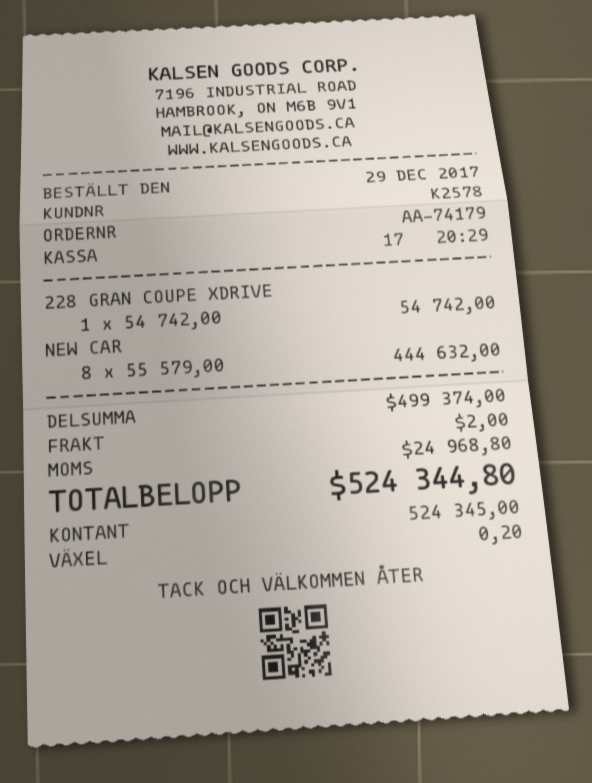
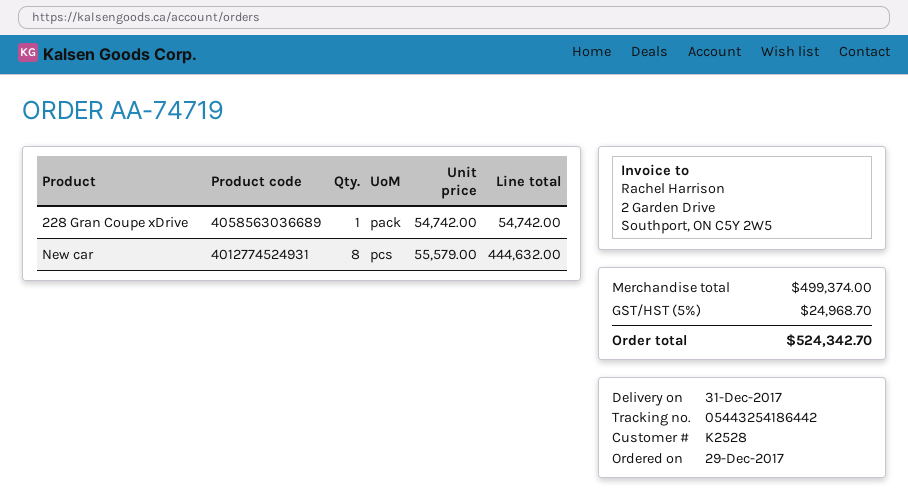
order number: AA-74179 -> AA-74719
customer number: K2578 -> K2528
shipping: 2.00 -> none
tax: 24968.80 -> 24968.70
total: 524344.80 -> 524342.70

